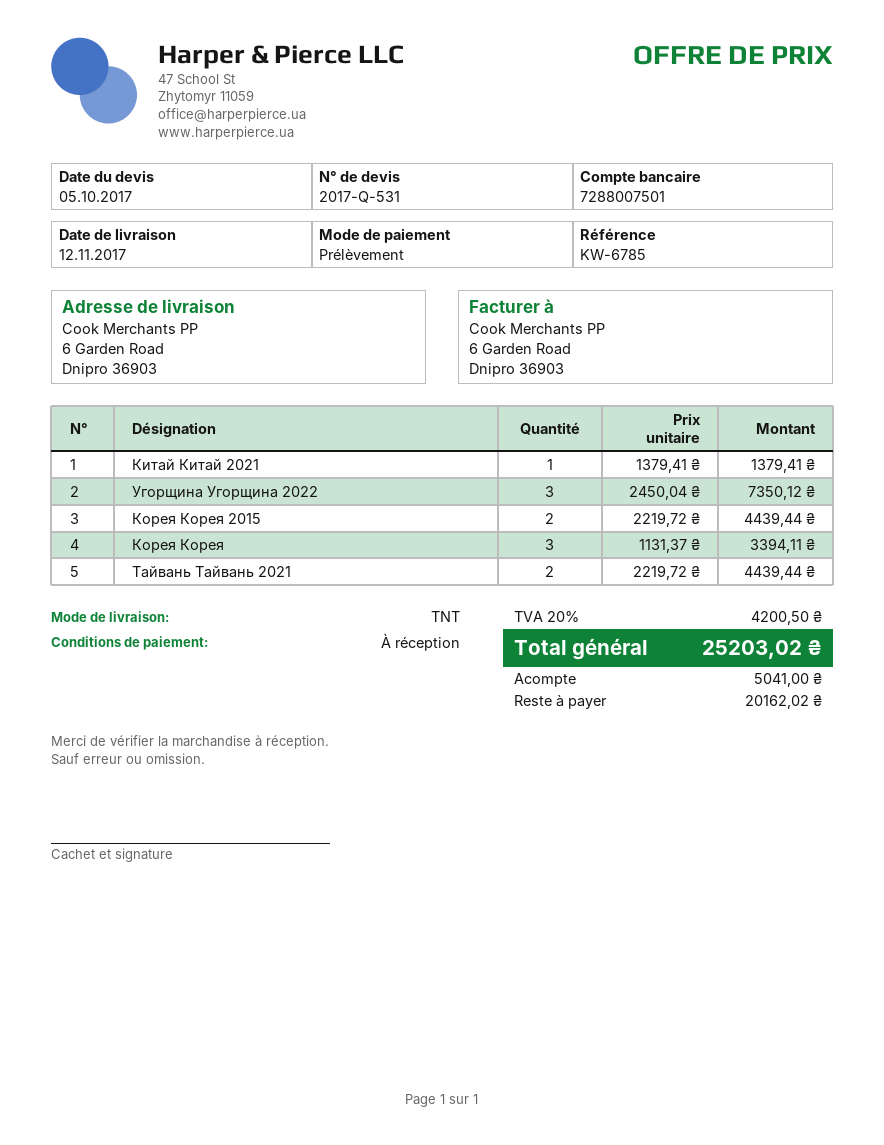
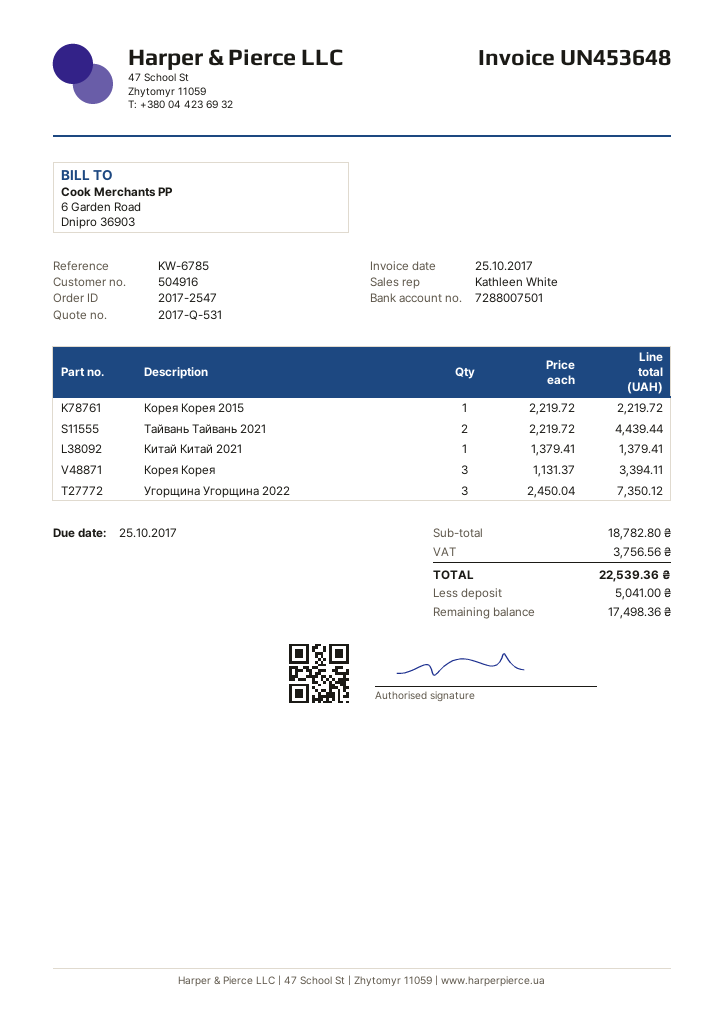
Корея Корея 2015: 2 x 2219.72 = 4439.44 -> 1 x 2219.72 = 2219.72
tax: 4200.50 -> 3756.56
total: 25203.02 -> 22539.36
balance: 20162.02 -> 17498.36

